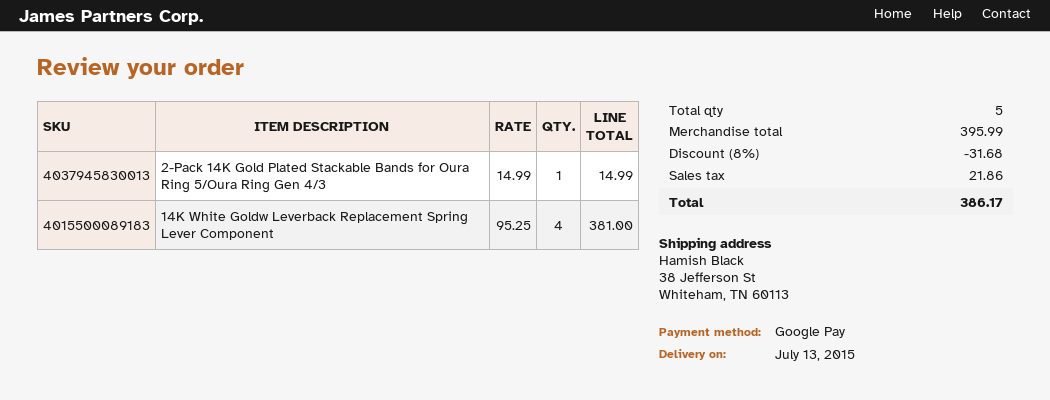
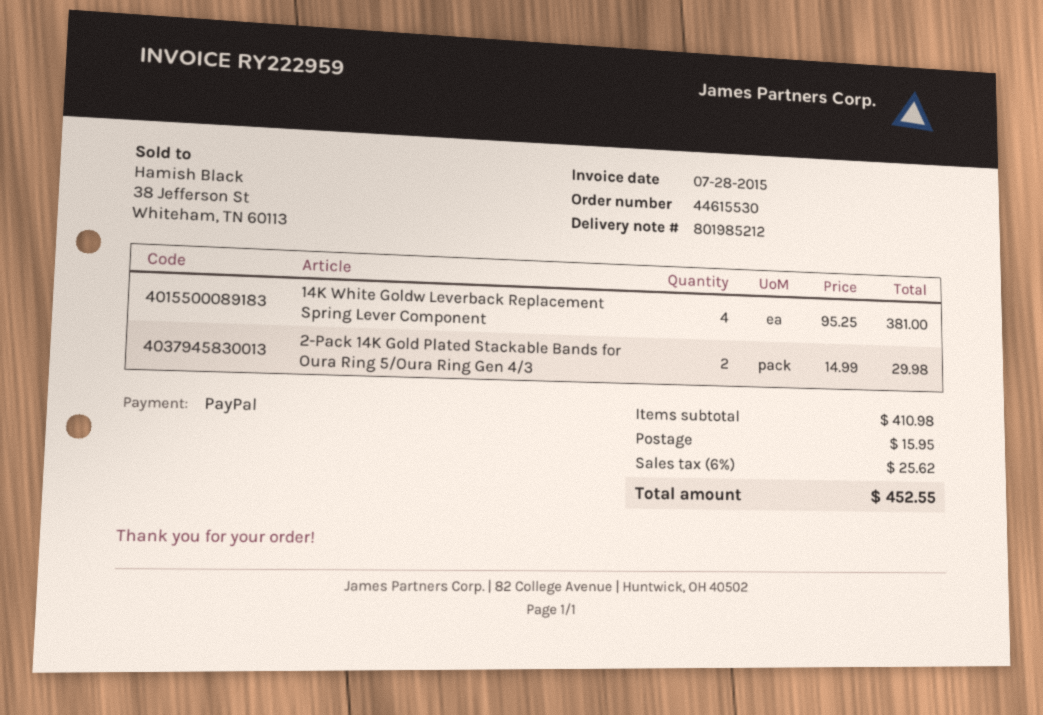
payment method: Google Pay -> PayPal
2-Pack 14K Gold Plated Stackable Bands for Oura Ring 5/Oura Ring Gen 4/3: 1 x 14.99 = 14.99 -> 2 x 14.99 = 29.98
subtotal: 395.99 -> 410.98
discount: 8% = 31.68 -> none
shipping: none -> 15.95
tax: 21.86 -> 25.62
total: 386.17 -> 452.55

